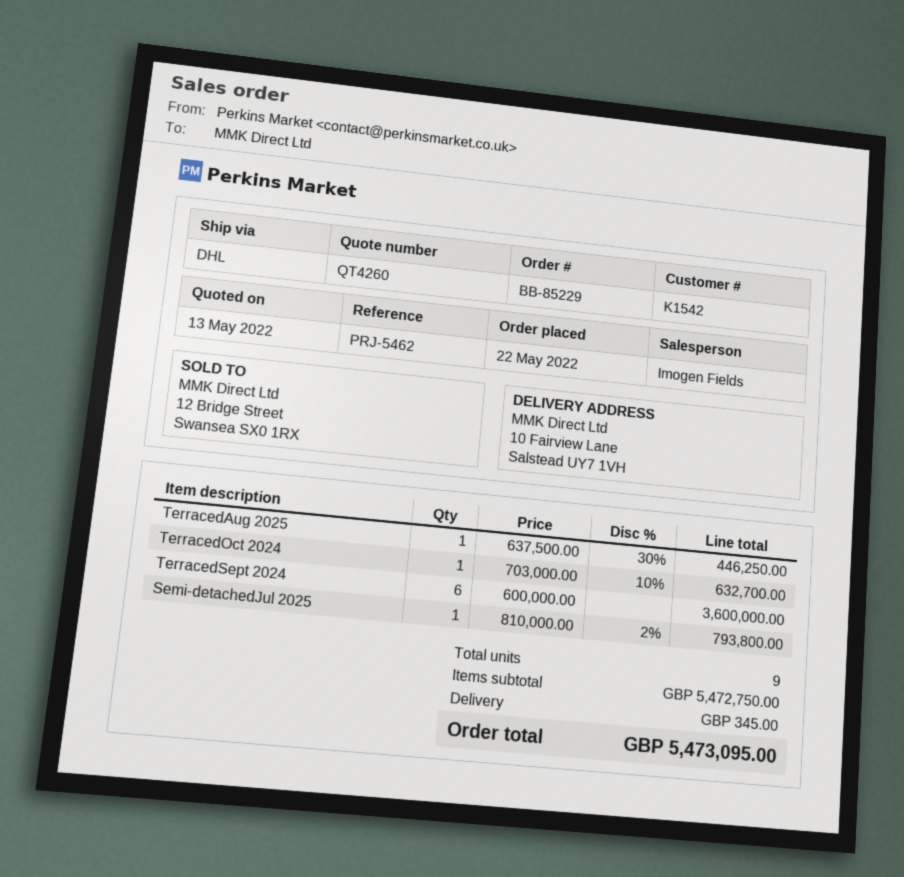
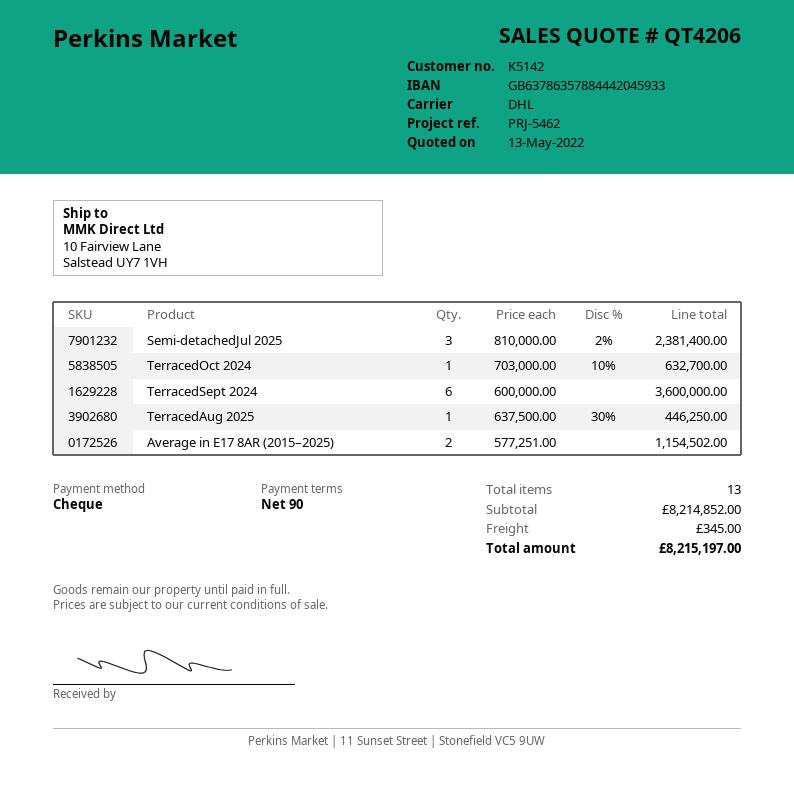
quote number: QT4260 -> QT4206
customer number: K1542 -> K5142
Semi-detachedJul 2025: 1 x 810000.00 - 2% = 793800.00 -> 3 x 810000.00 - 2% = 2381400.00
Average in E17 8AR (2015–2025): none -> 2 x 577251.00 = 1154502.00
total quantity: 9 -> 13
subtotal: 5472750.00 -> 8214852.00
total: 5473095.00 -> 8215197.00

